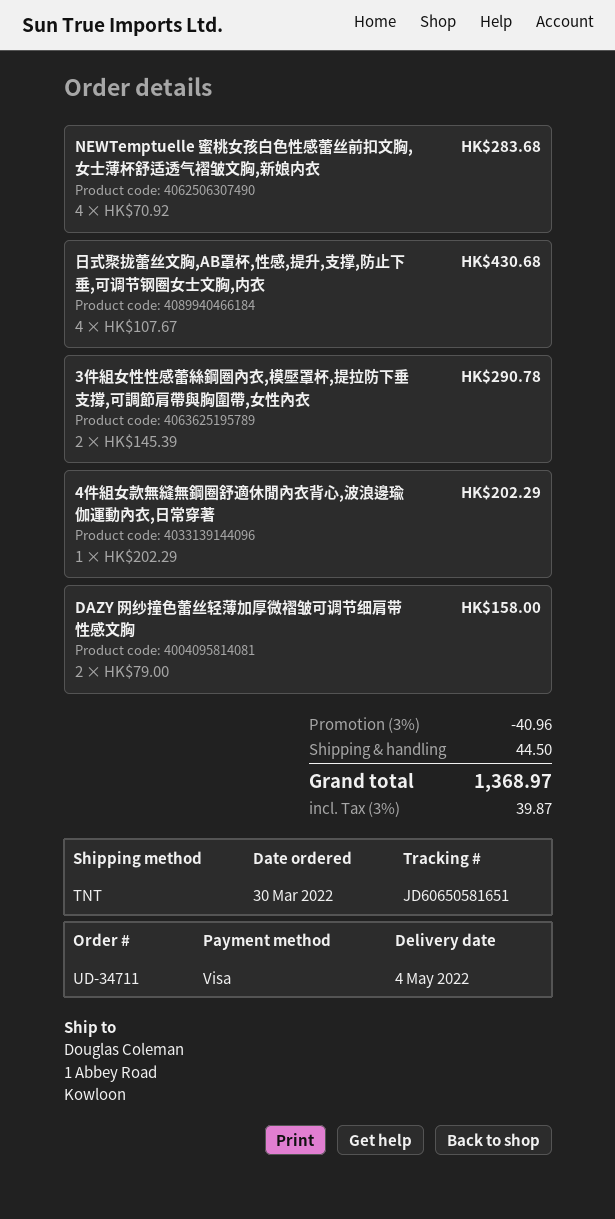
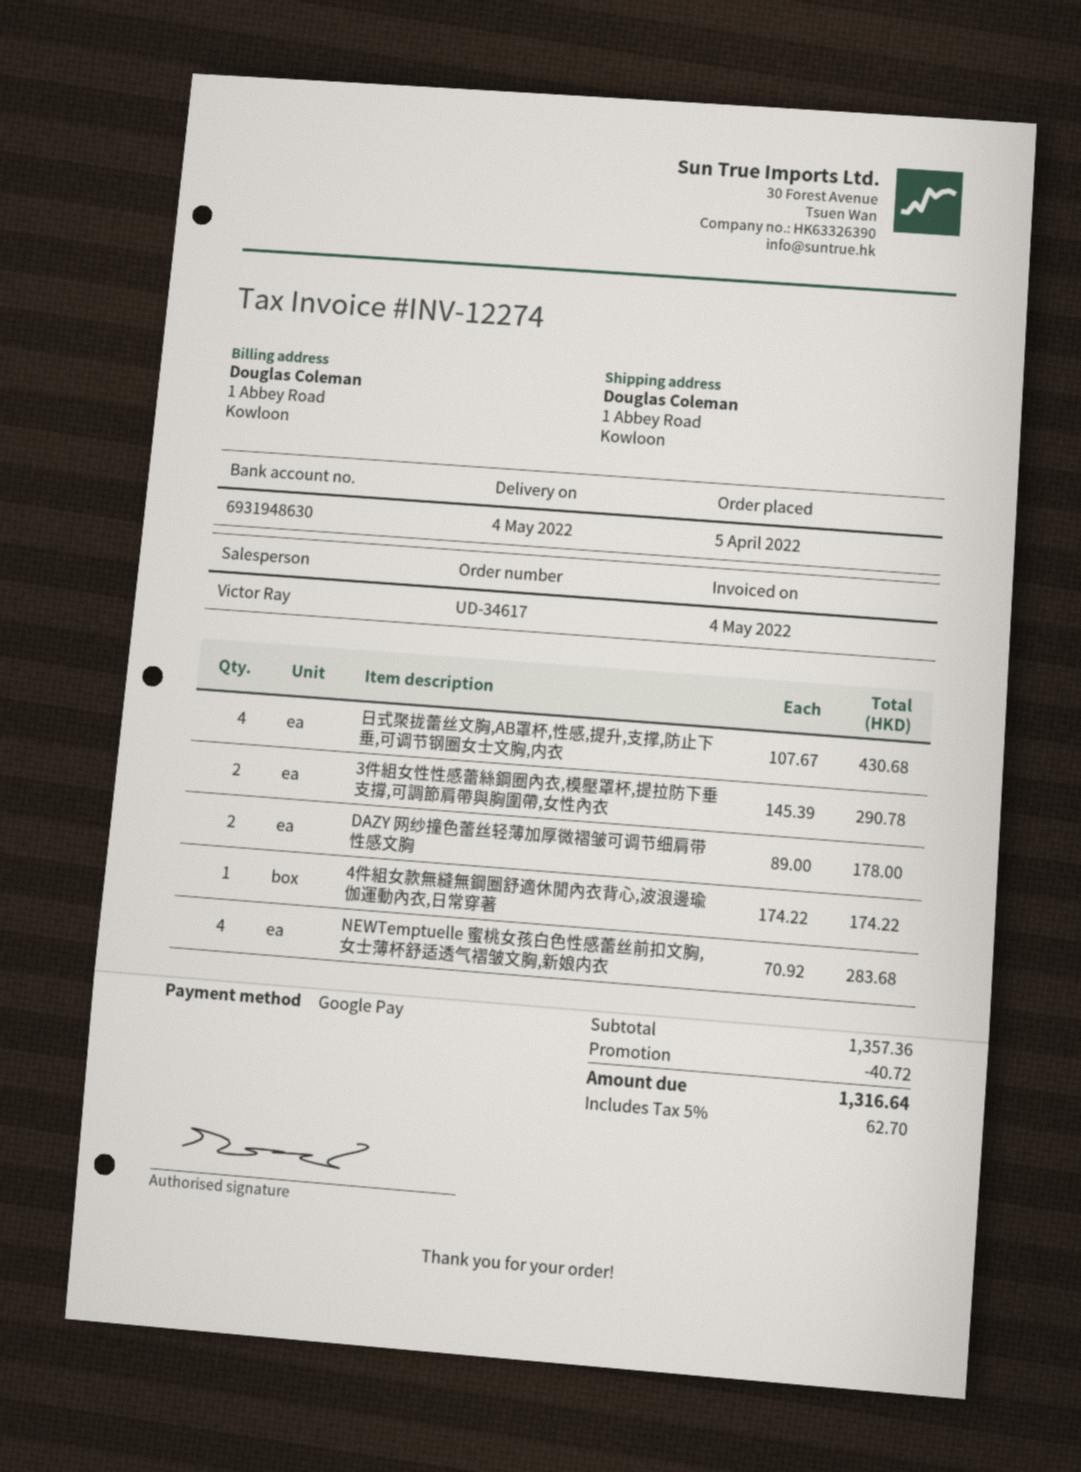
order number: UD-34711 -> UD-34617
order date: 2022-03-30 -> 2022-04-05
payment method: Visa -> Google Pay
4件組女款無縫無鋼圈舒適休閒內衣背心,波浪邊瑜伽運動內衣,日常穿著: 1 x 202.29 = 202.29 -> 1 x 174.22 = 174.22
DAZY 网纱撞色蕾丝轻薄加厚微褶皱可调节细肩带性感文胸: 2 x 79.00 = 158.00 -> 2 x 89.00 = 178.00
discount: 40.96 -> 40.72
shipping: 44.50 -> none
tax: 3% = 39.87 -> 5% = 62.70
total: 1368.97 -> 1316.64

